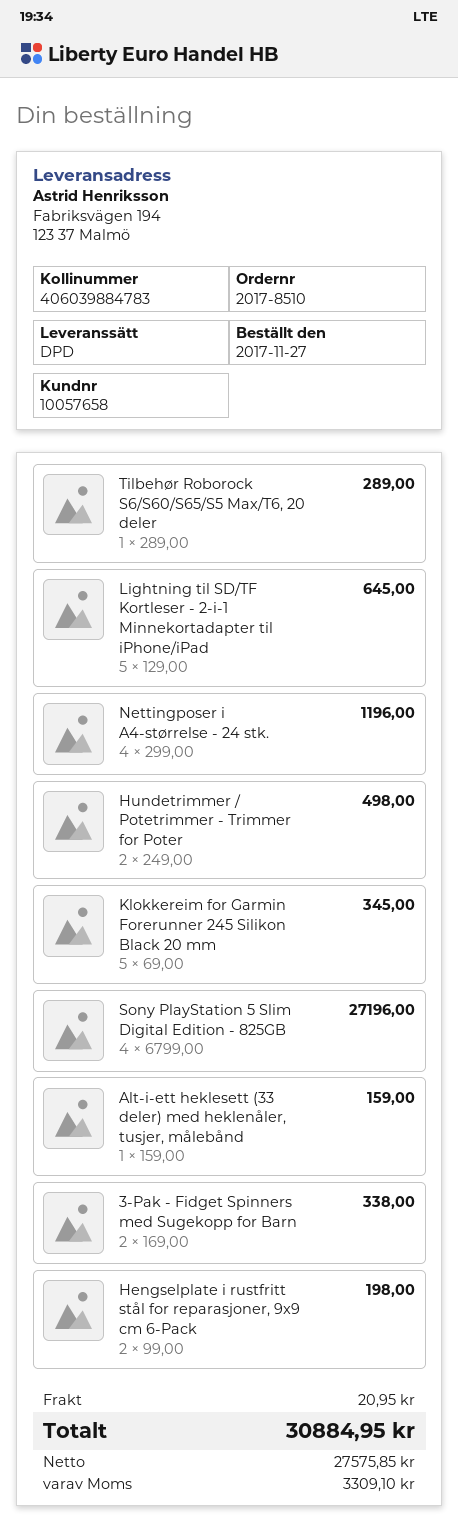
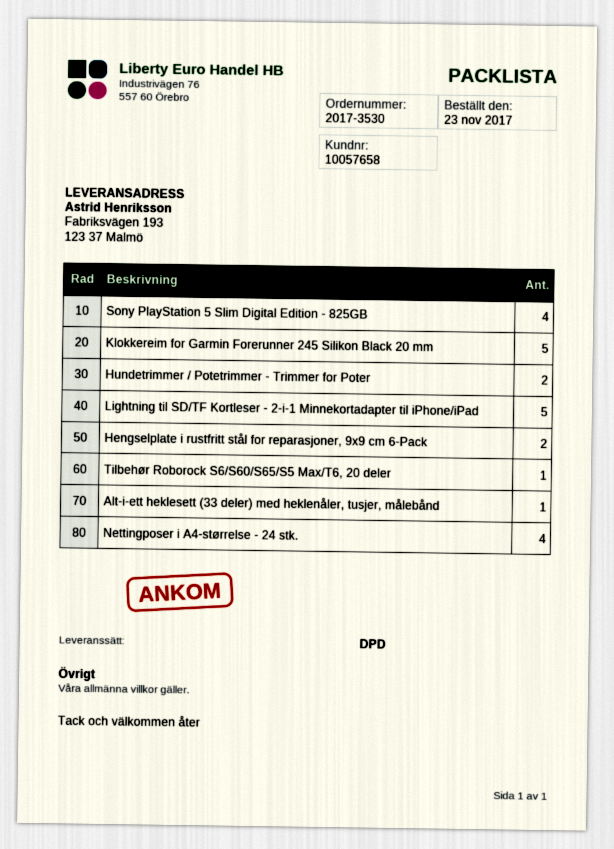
order number: 2017-8510 -> 2017-3530
order date: 2017-11-27 -> 2017-11-23
ship to: Fabriksvägen 194, 123 37 Malmö -> Fabriksvägen 193, 123 37 Malmö
3-Pak - Fidget Spinners med Sugekopp for Barn: 2 -> none

